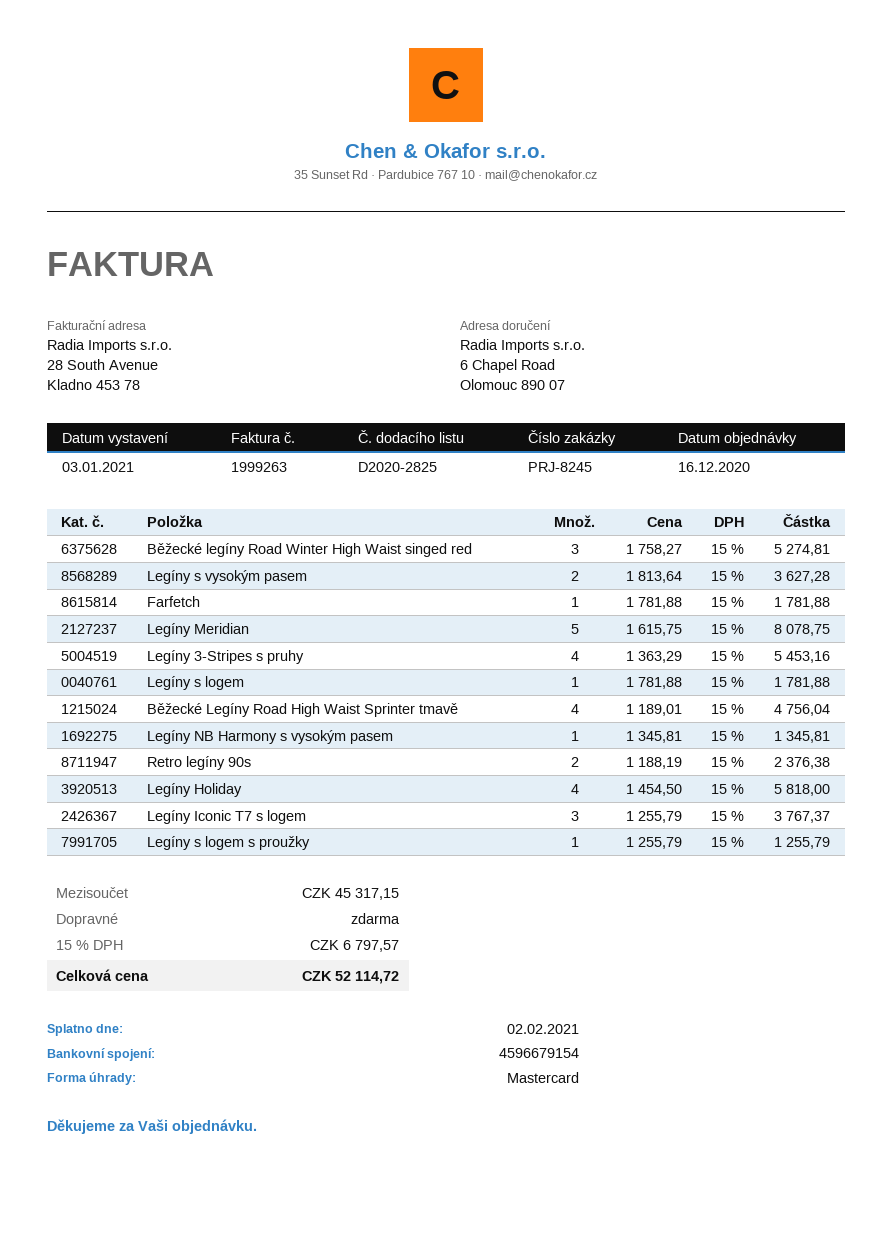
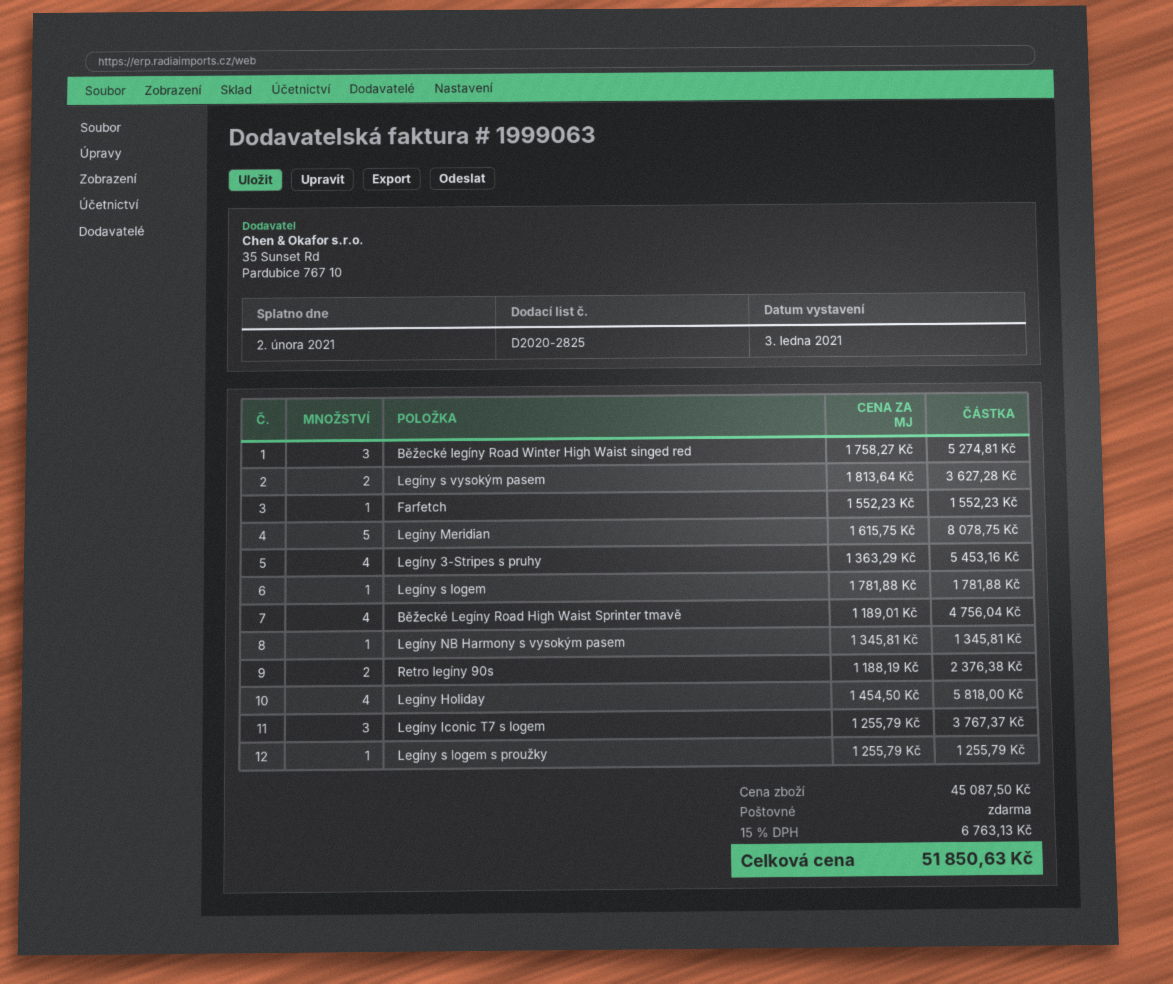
invoice number: 1999263 -> 1999063
Farfetch: 1 x 1781.88 = 1781.88 -> 1 x 1552.23 = 1552.23
subtotal: 45317.15 -> 45087.50
tax: 15% = 6797.57 -> 15% = 6763.13
total: 52114.72 -> 51850.63

